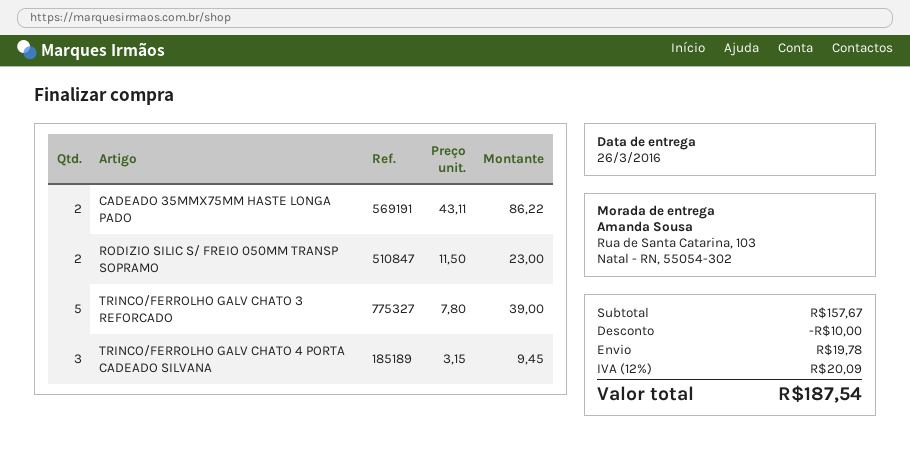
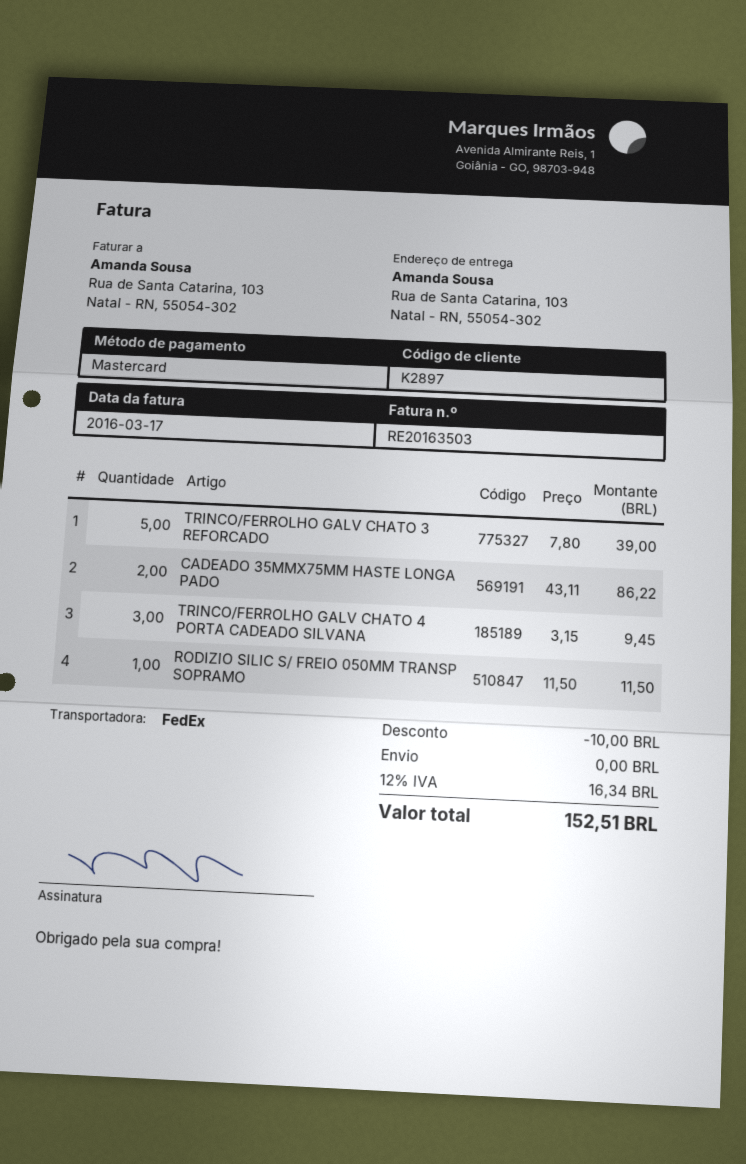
RODIZIO SILIC S/ FREIO 050MM TRANSP SOPRAMO: 2 x 11.50 = 23.00 -> 1 x 11.50 = 11.50
shipping: 19.78 -> 0.00
tax: 12% = 20.09 -> 12% = 16.34
total: 187.54 -> 152.51

